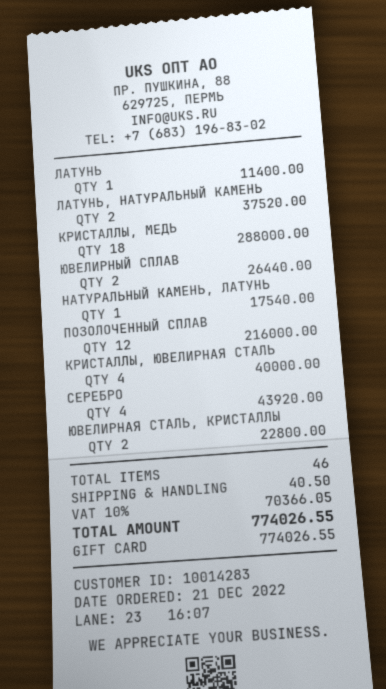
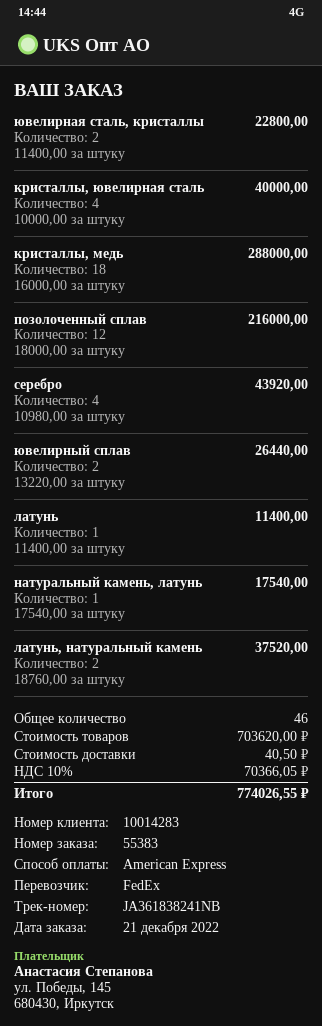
payment method: gift card -> American Express

